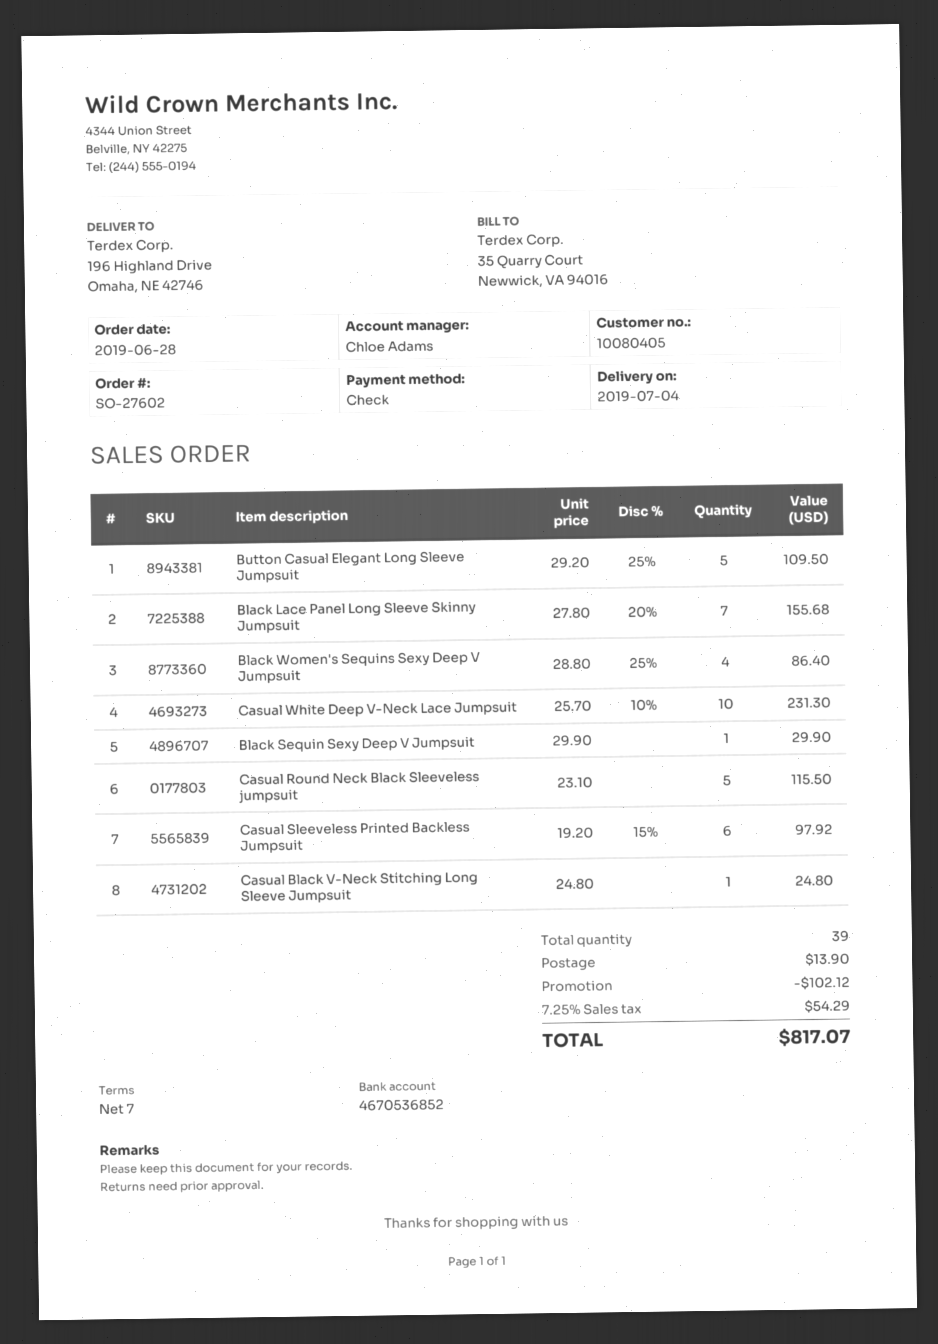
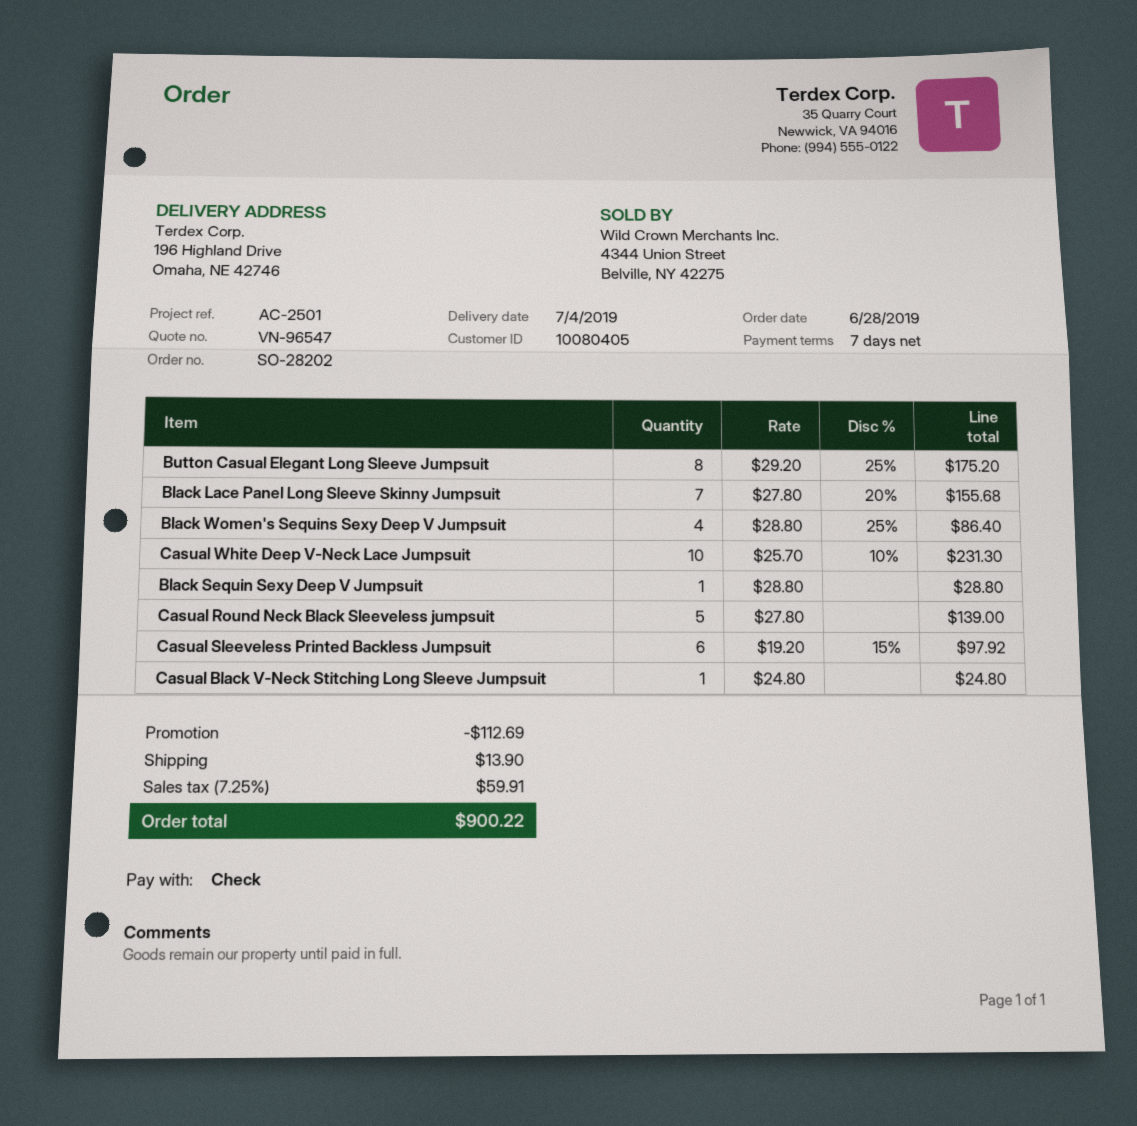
order number: SO-27602 -> SO-28202
Button Casual Elegant Long Sleeve Jumpsuit: 5 x 29.20 - 25% = 109.50 -> 8 x 29.20 - 25% = 175.20
Black Sequin Sexy Deep V Jumpsuit: 1 x 29.90 = 29.90 -> 1 x 28.80 = 28.80
Casual Round Neck Black Sleeveless jumpsuit: 5 x 23.10 = 115.50 -> 5 x 27.80 = 139.00
discount: 102.12 -> 112.69
tax: 7.25% = 54.29 -> 7.25% = 59.91
total: 817.07 -> 900.22

